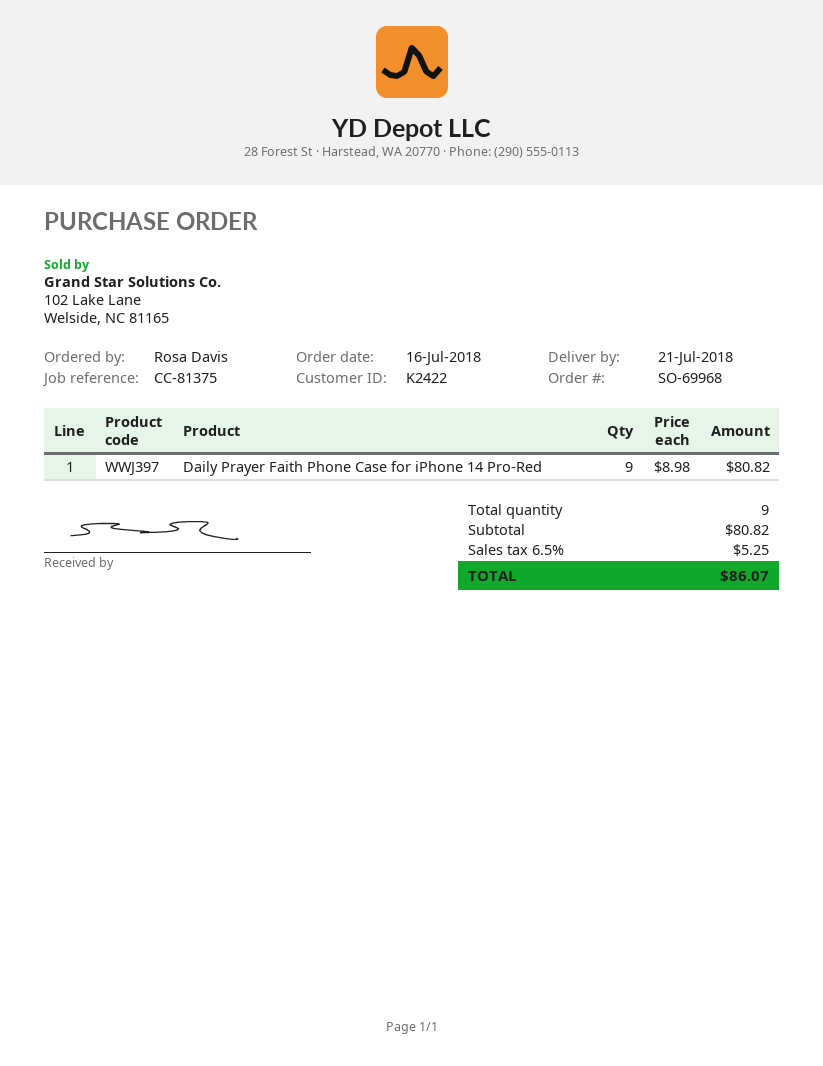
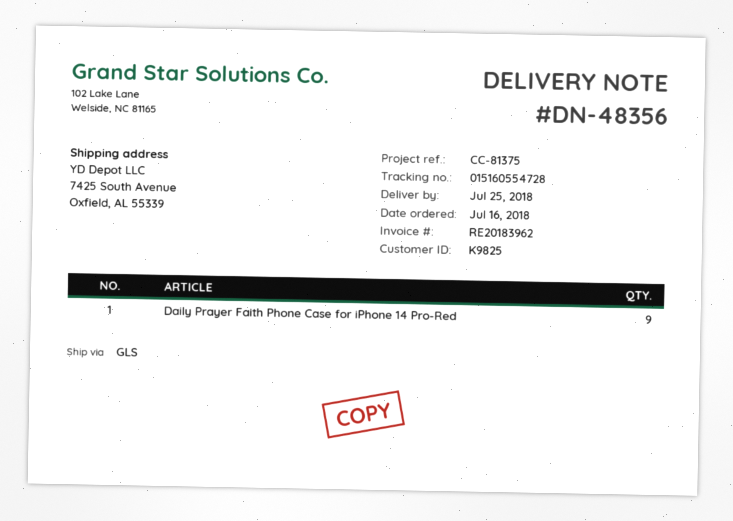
delivery date: 2018-07-21 -> 2018-07-25
customer number: K2422 -> K9825

